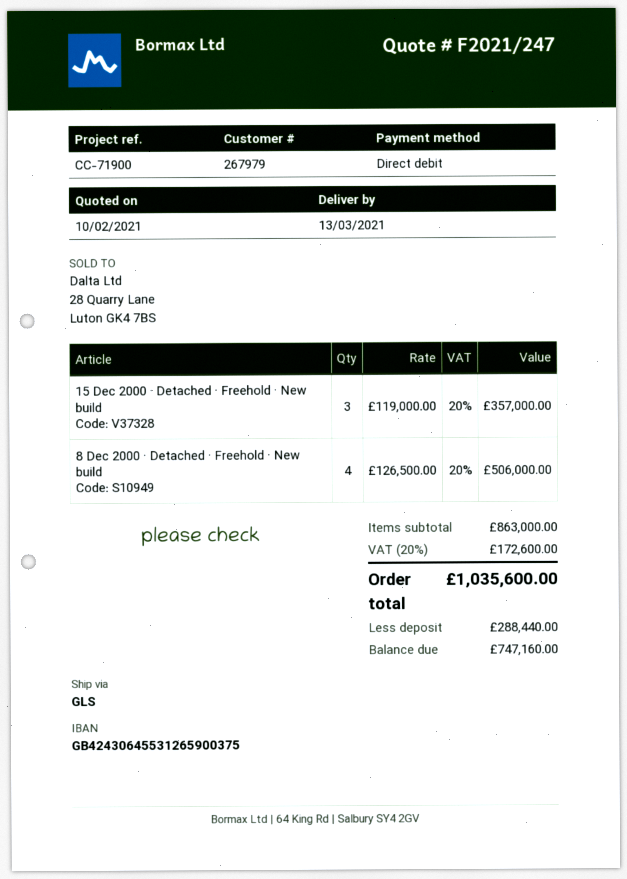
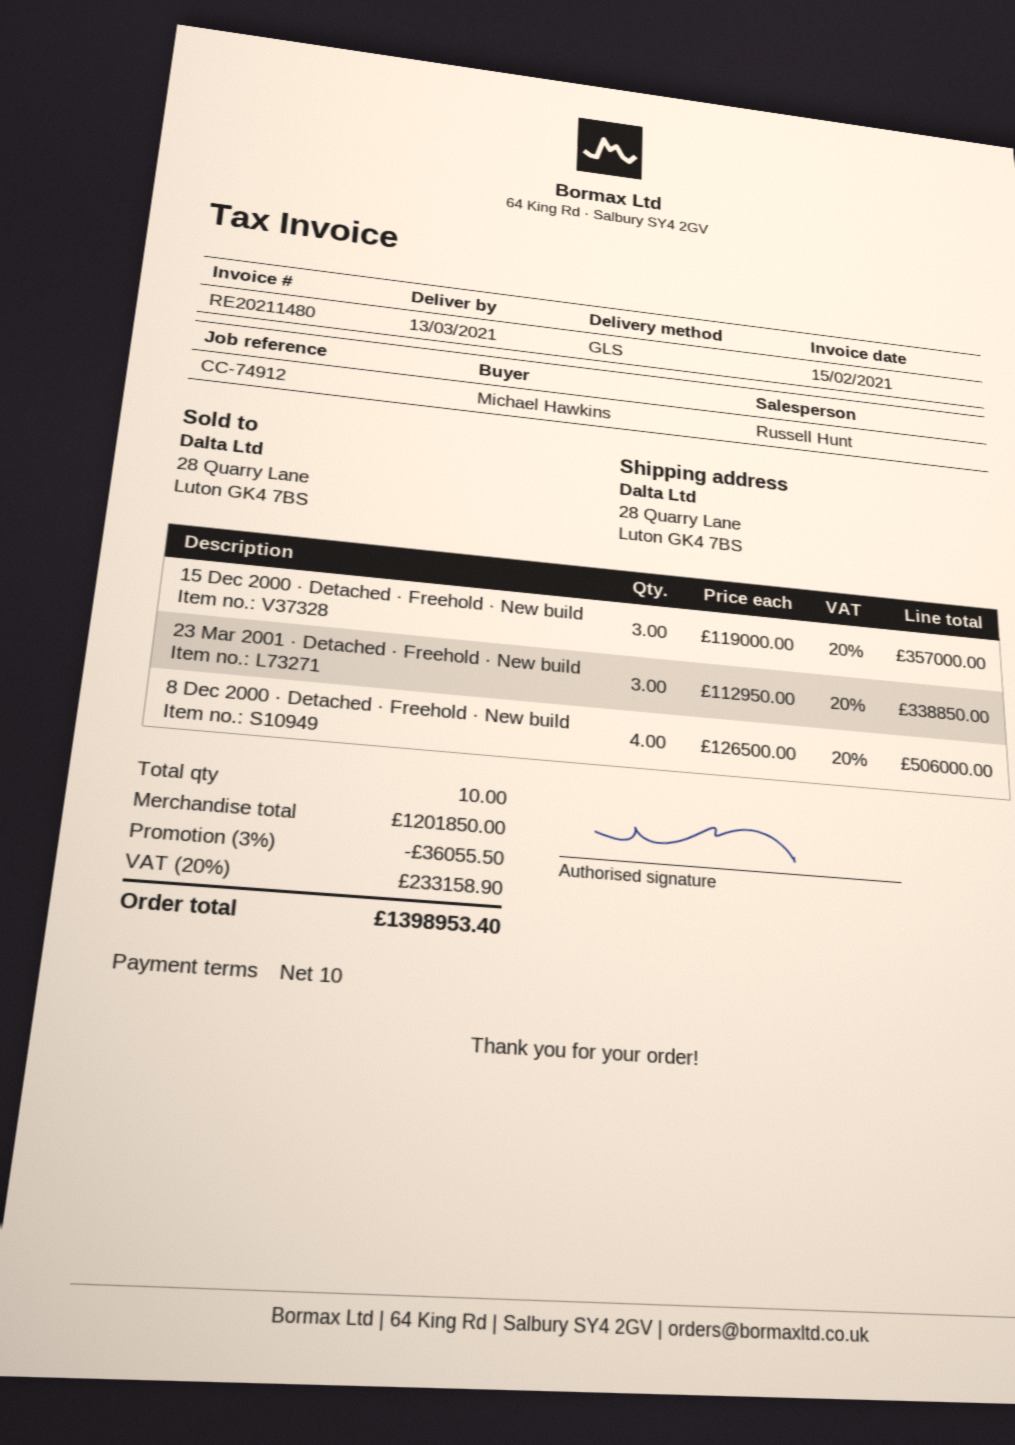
reference: CC-71900 -> CC-74912
23 Mar 2001 · Detached · Freehold · New build: none -> 3 x 112950.00 = 338850.00
subtotal: 863000.00 -> 1201850.00
discount: none -> 3% = 36055.50
tax: 20% = 172600.00 -> 20% = 233158.90
total: 1035600.00 -> 1398953.40

